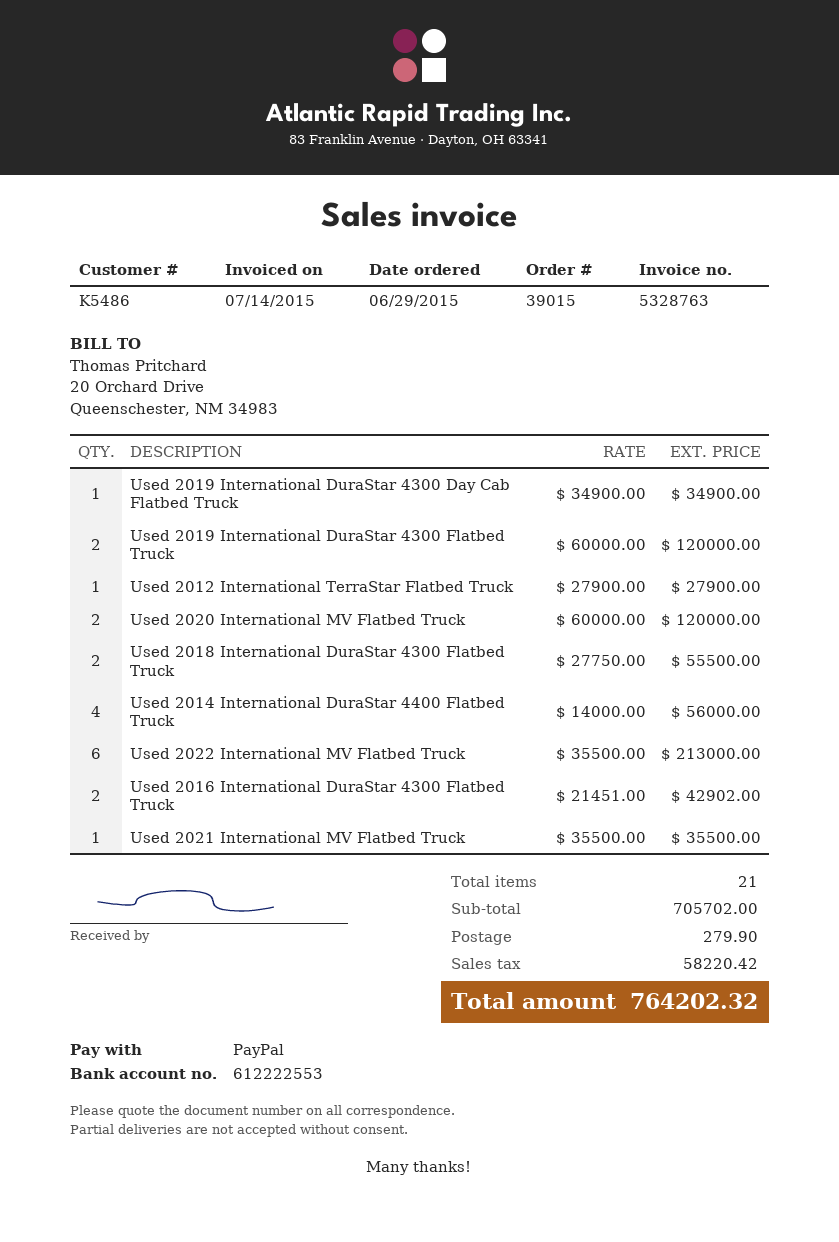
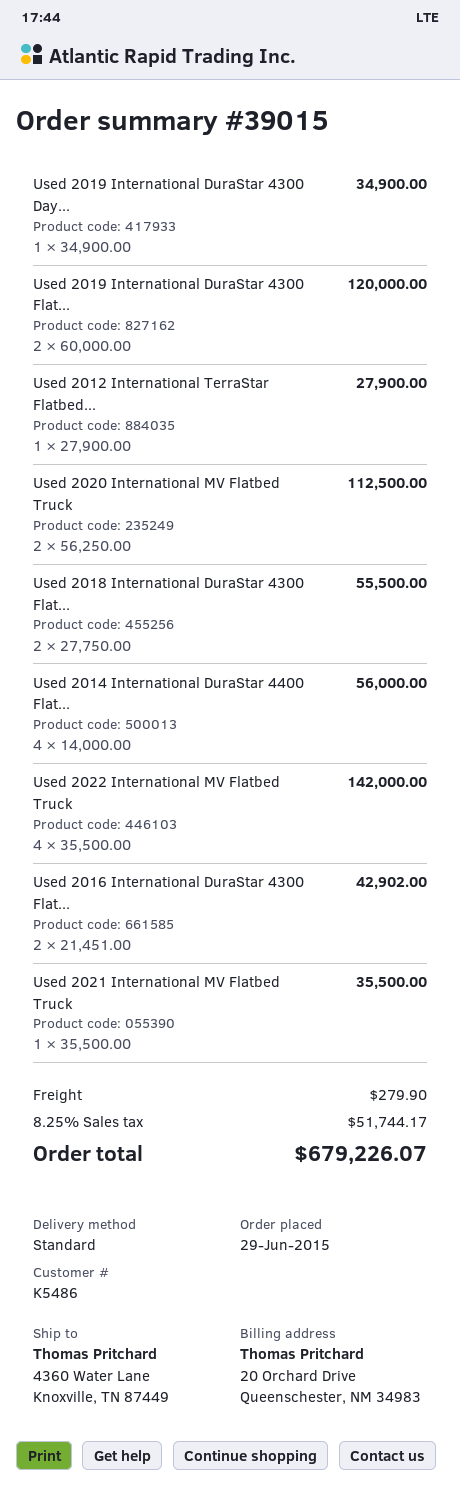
Used 2020 International MV Flatbed Truck: 2 x 60000.00 = 120000.00 -> 2 x 56250.00 = 112500.00
Used 2022 International MV Flatbed Truck: 6 x 35500.00 = 213000.00 -> 4 x 35500.00 = 142000.00
tax: 58220.42 -> 51744.17
total: 764202.32 -> 679226.07

